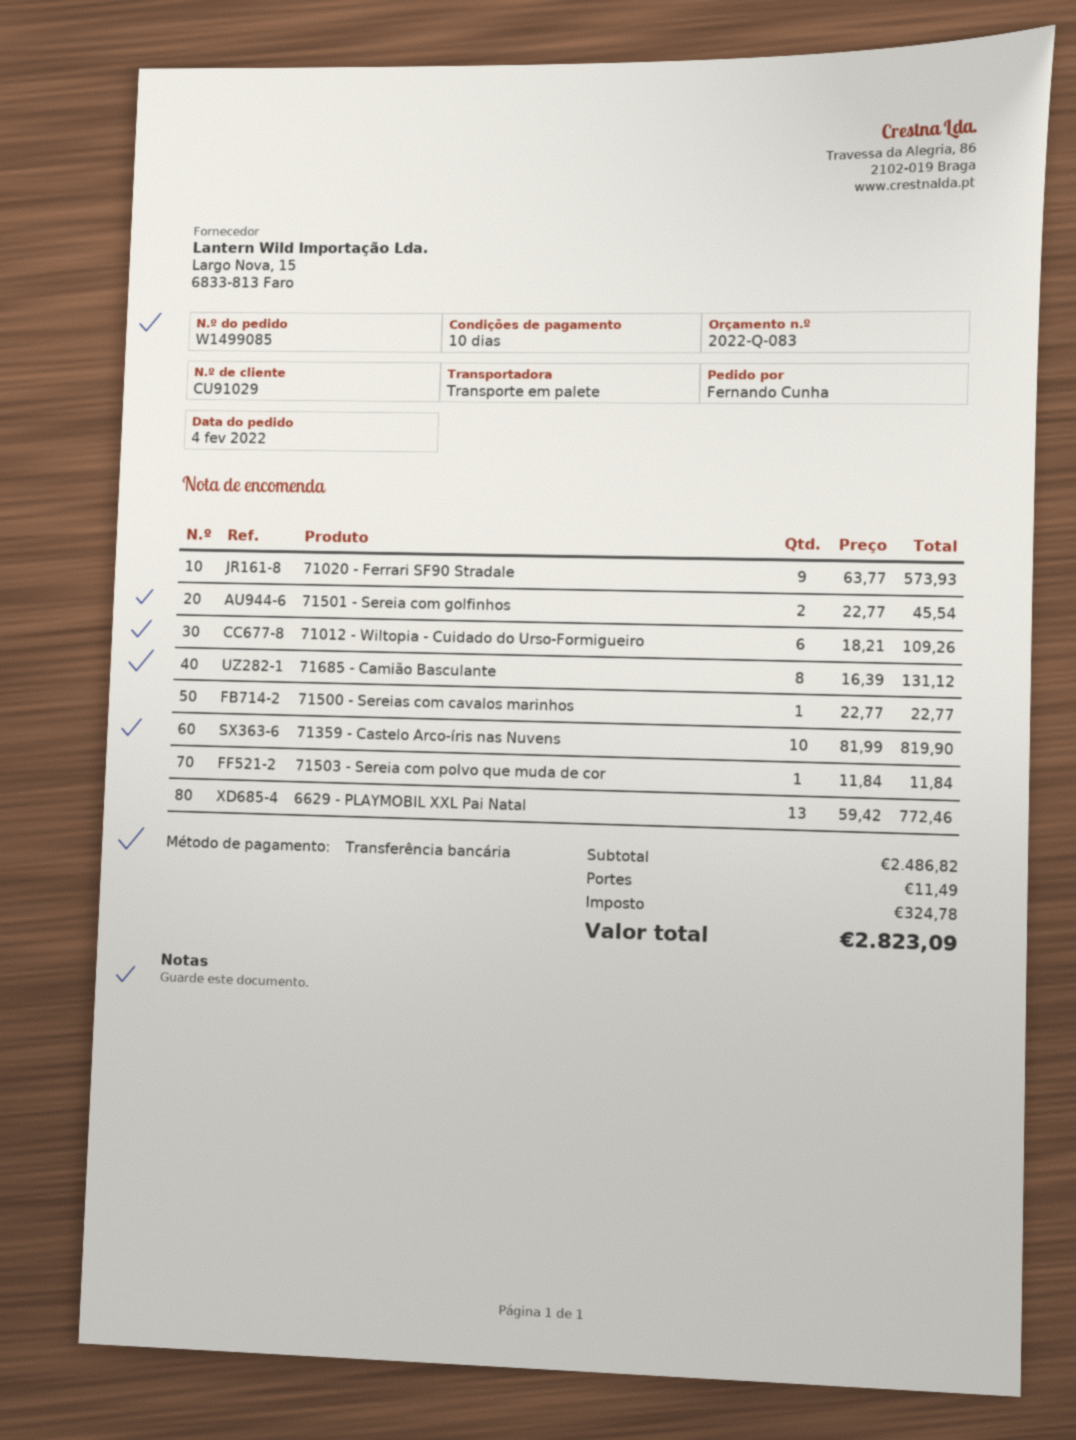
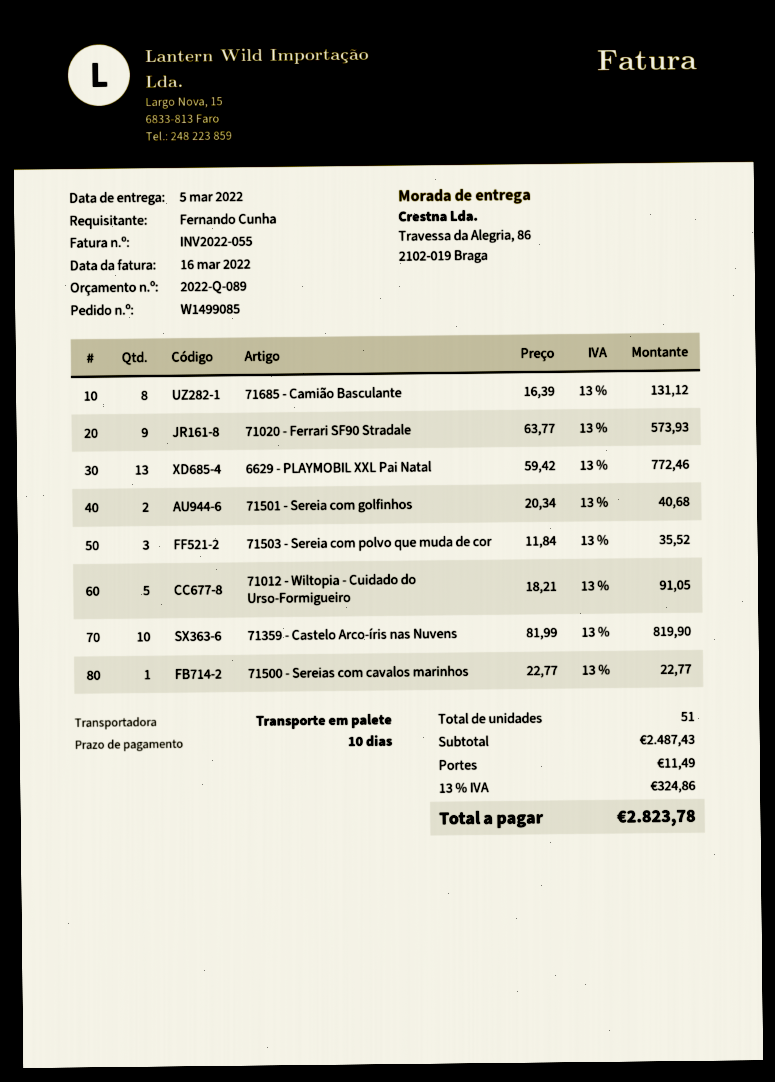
quote number: 2022-Q-083 -> 2022-Q-089
71501 - Sereia com golfinhos: 2 x 22.77 = 45.54 -> 2 x 20.34 = 40.68
71012 - Wiltopia - Cuidado do Urso-Formigueiro: 6 x 18.21 = 109.26 -> 5 x 18.21 = 91.05
71503 - Sereia com polvo que muda de cor: 1 x 11.84 = 11.84 -> 3 x 11.84 = 35.52
subtotal: 2486.82 -> 2487.43
tax: 324.78 -> 324.86
total: 2823.09 -> 2823.78

